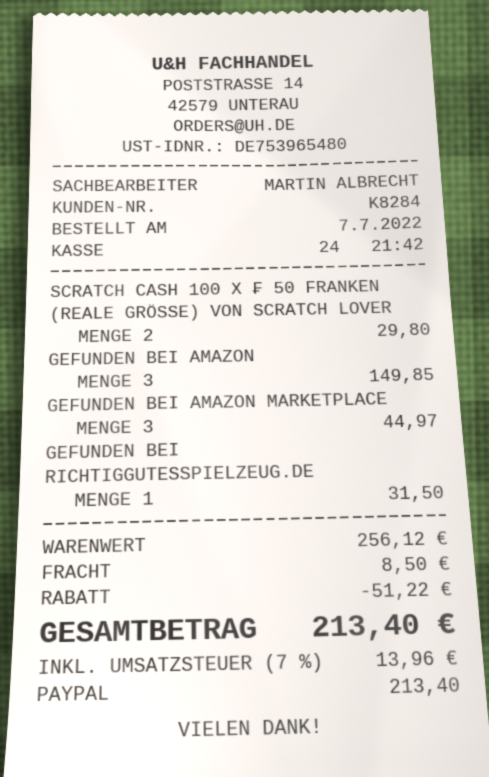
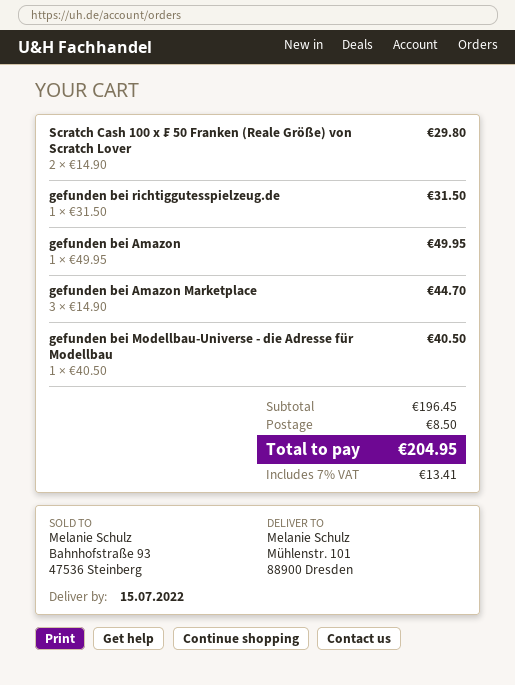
GEFUNDEN BEI AMAZON: 3 for 149.85 -> 1 for 49.95
GEFUNDEN BEI AMAZON MARKETPLACE: 3 for 44.97 -> 3 for 44.70
gefunden bei Modellbau-Universe - die Adresse für Modellbau: none -> 1 for 40.50
subtotal: 256.12 -> 196.45
discount: 51.22 -> none
tax: 7% = 13.96 -> 7% = 13.41
total: 213.40 -> 204.95

